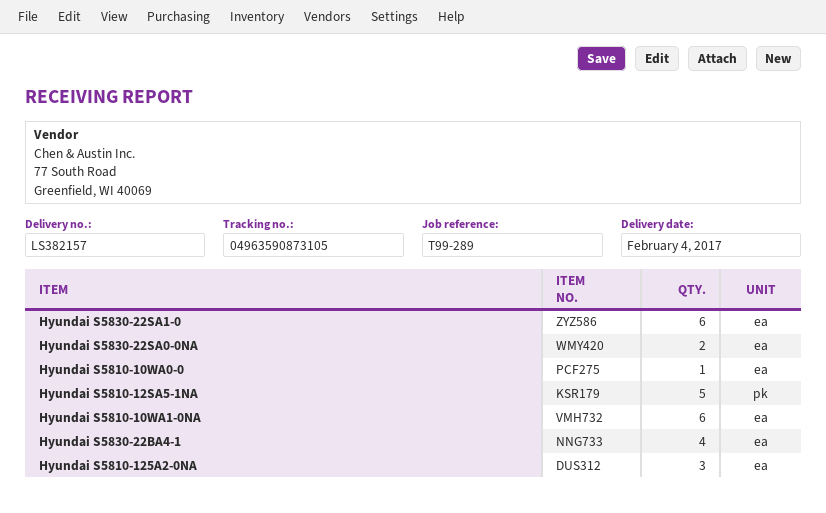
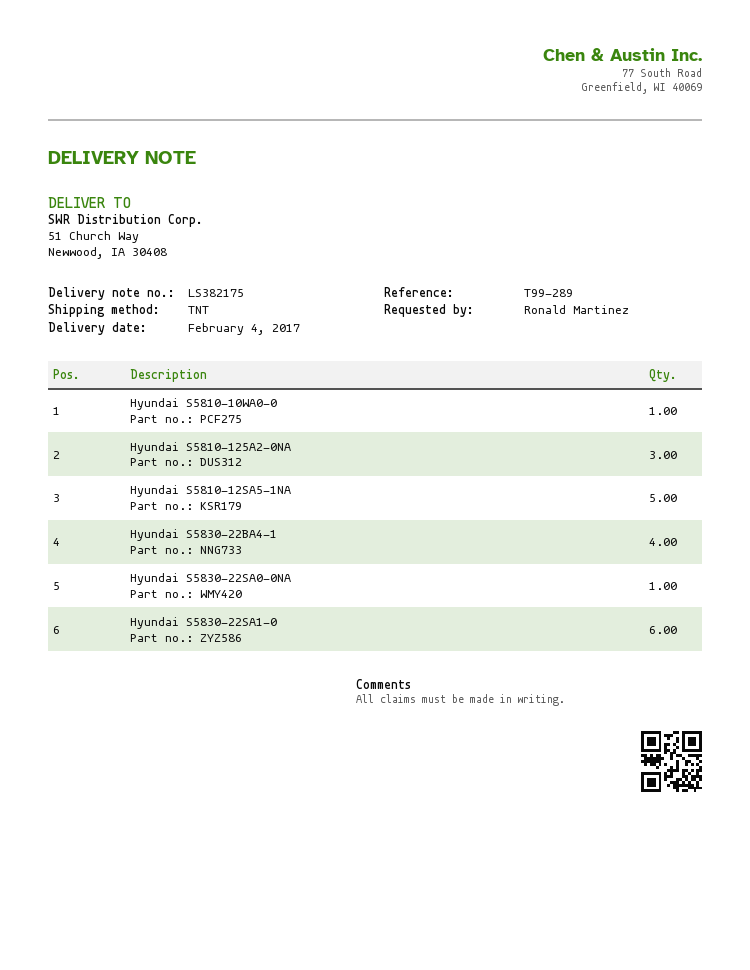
delivery note number: LS382157 -> LS382175
Hyundai S5830-22SA0-0NA: 2 -> 1
Hyundai S5810-10WA1-0NA: 6 -> none

